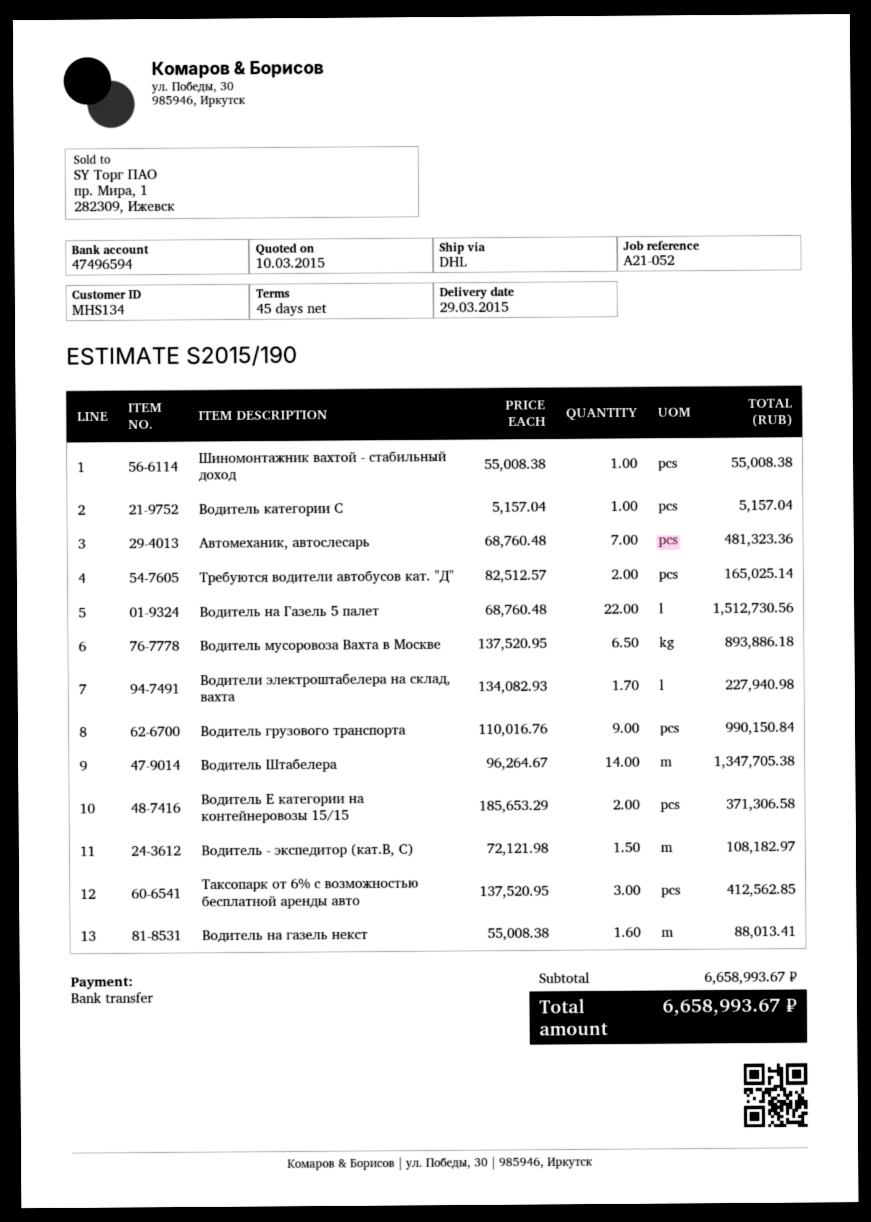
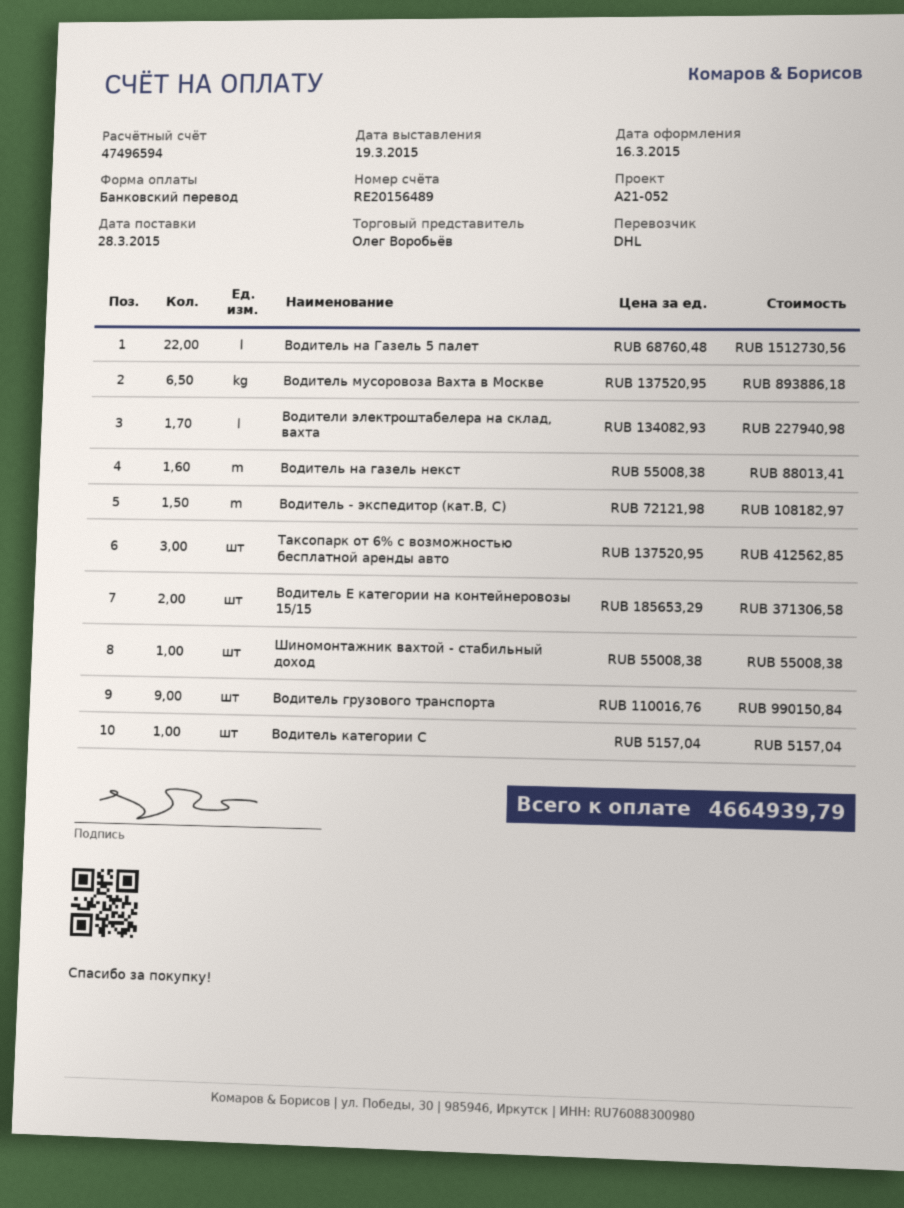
delivery date: 2015-03-29 -> 2015-03-28
Автомеханик, автослесарь: 7 x 68760.48 = 481323.36 -> none
Требуются водители автобусов кат. "Д": 2 x 82512.57 = 165025.14 -> none
Водитель Штабелера: 14 x 96264.67 = 1347705.38 -> none
total: 6658993.67 -> 4664939.79

